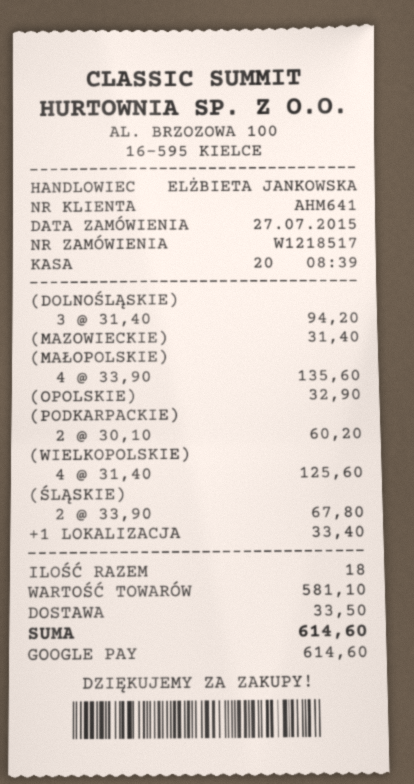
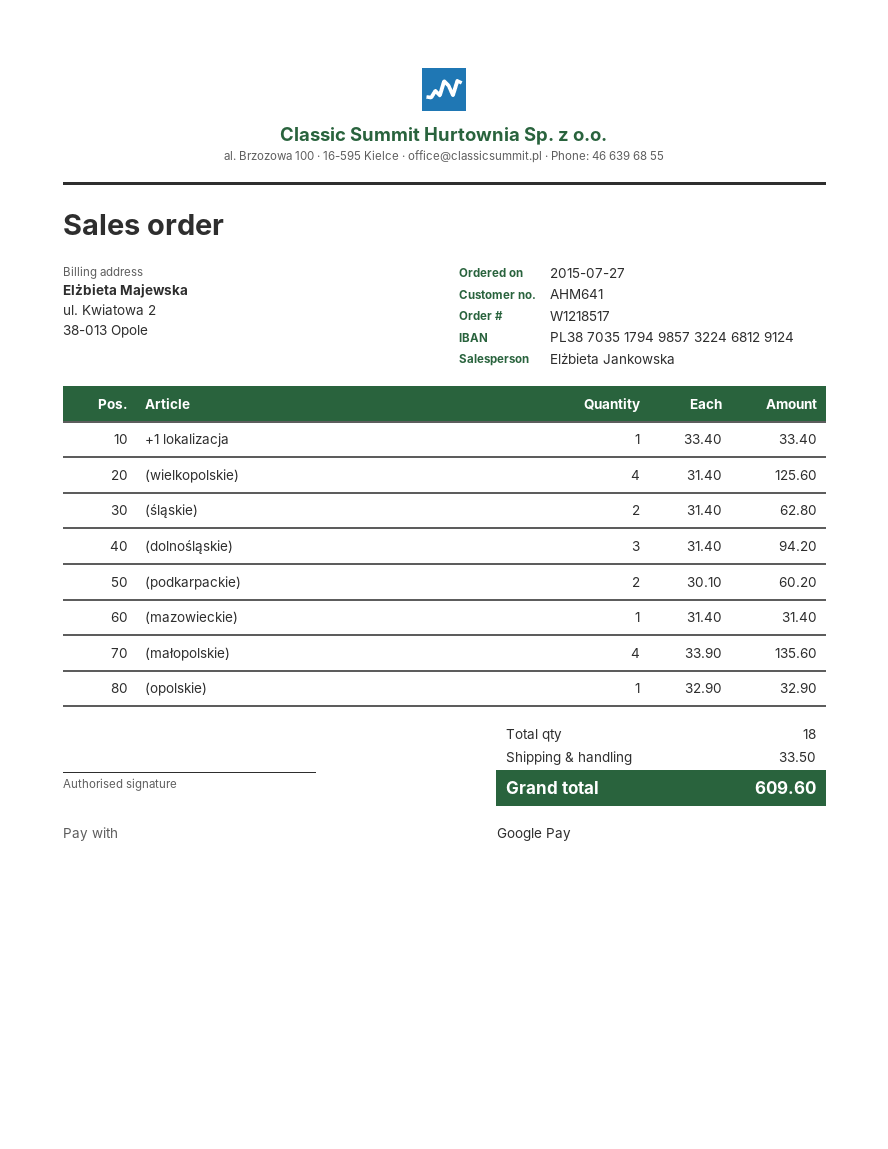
(ŚLĄSKIE): 2 x 33.90 = 67.80 -> 2 x 31.40 = 62.80
total: 614.60 -> 609.60

